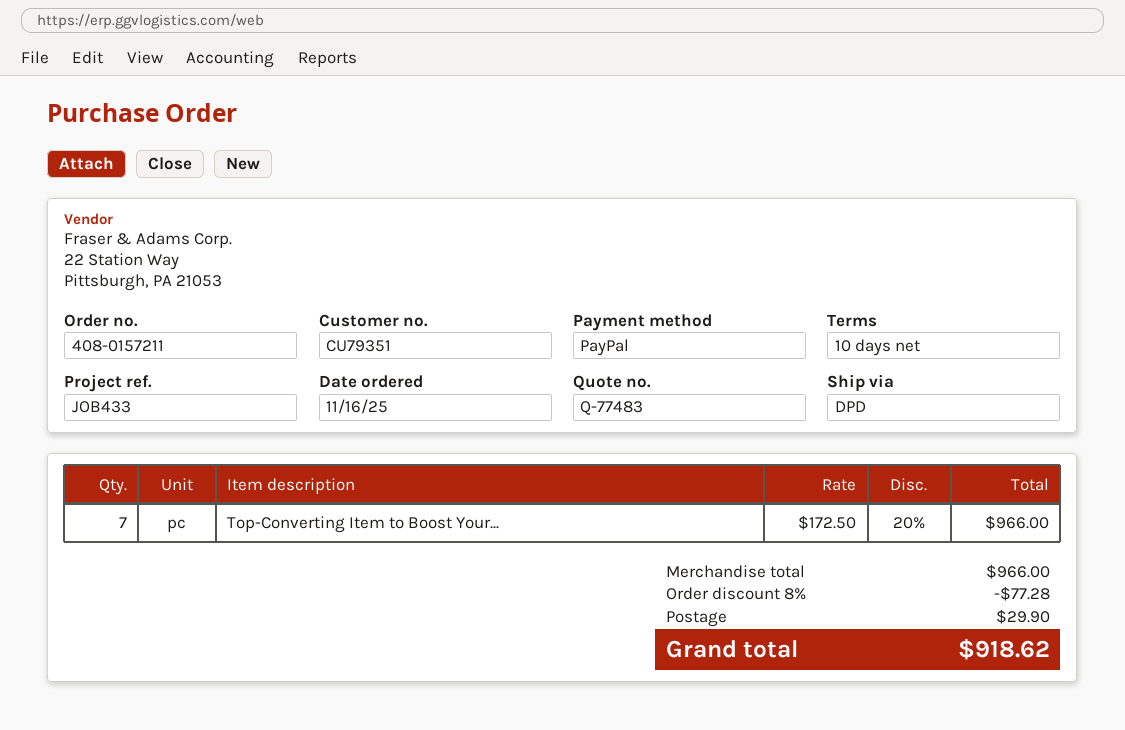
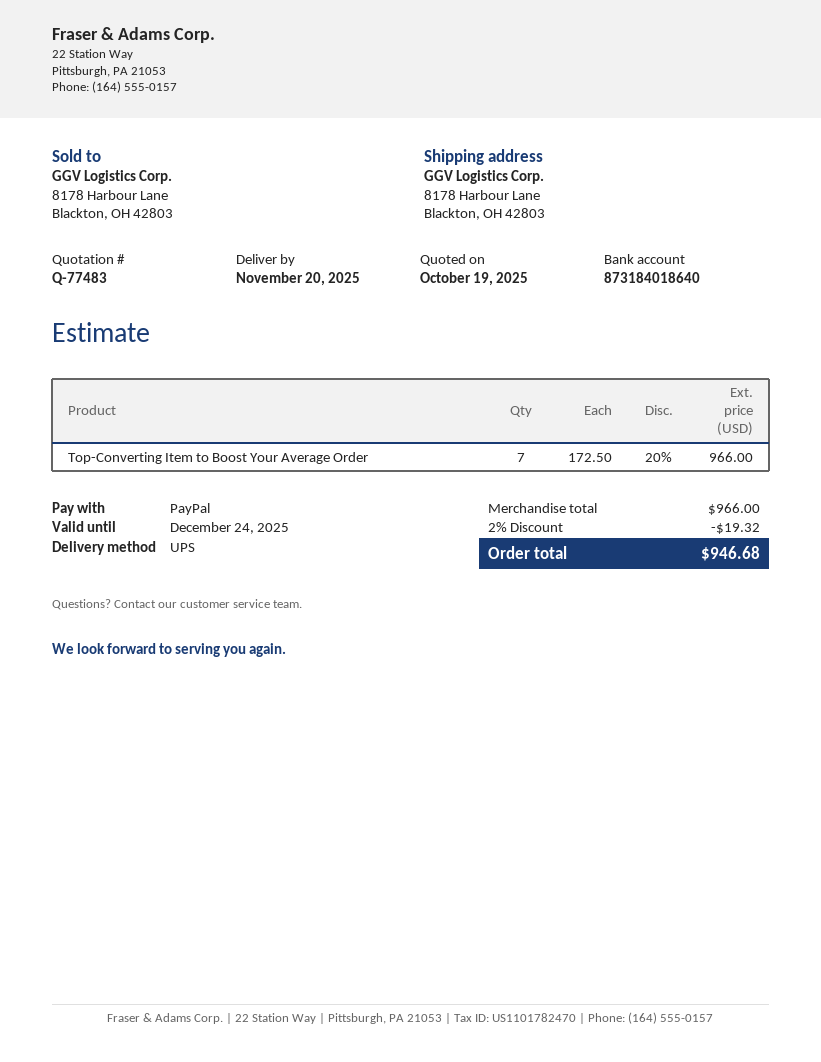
shipping method: DPD -> UPS
discount: 8% = 77.28 -> 2% = 19.32
shipping: 29.90 -> none
total: 918.62 -> 946.68

